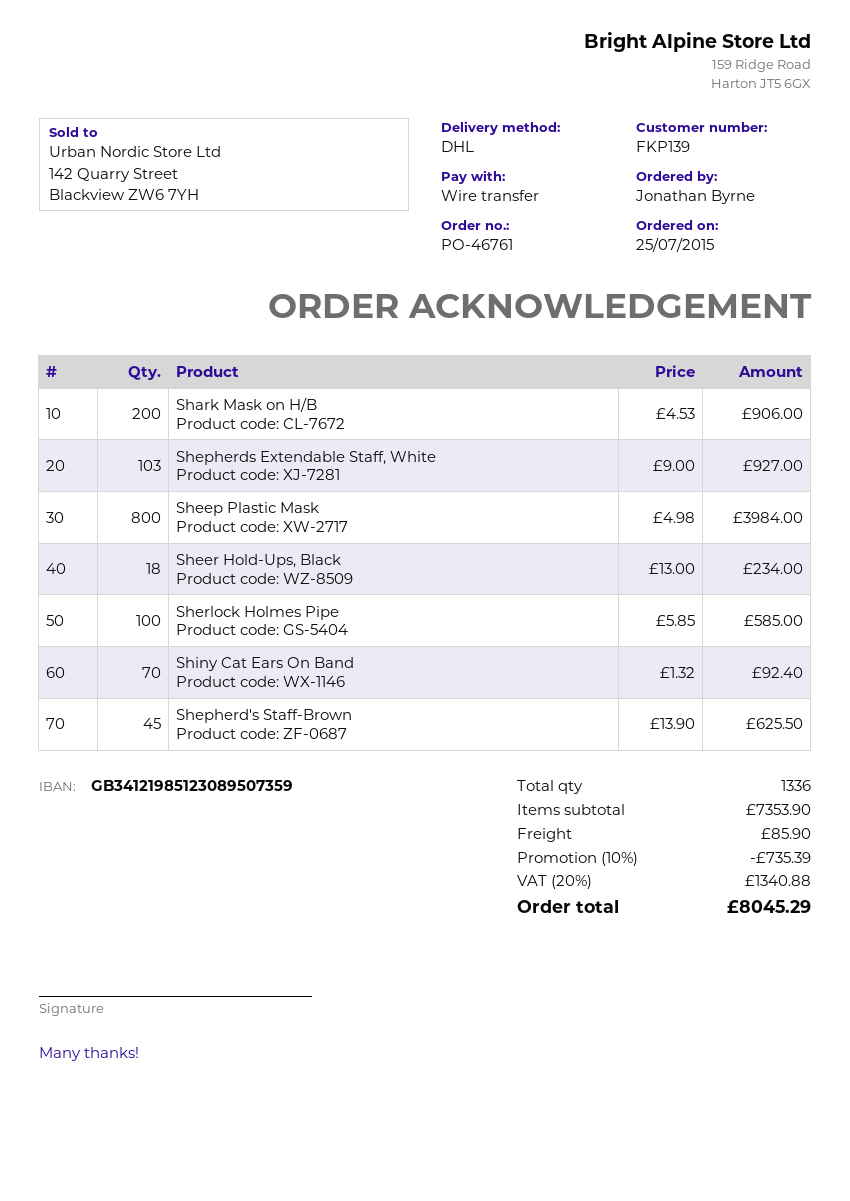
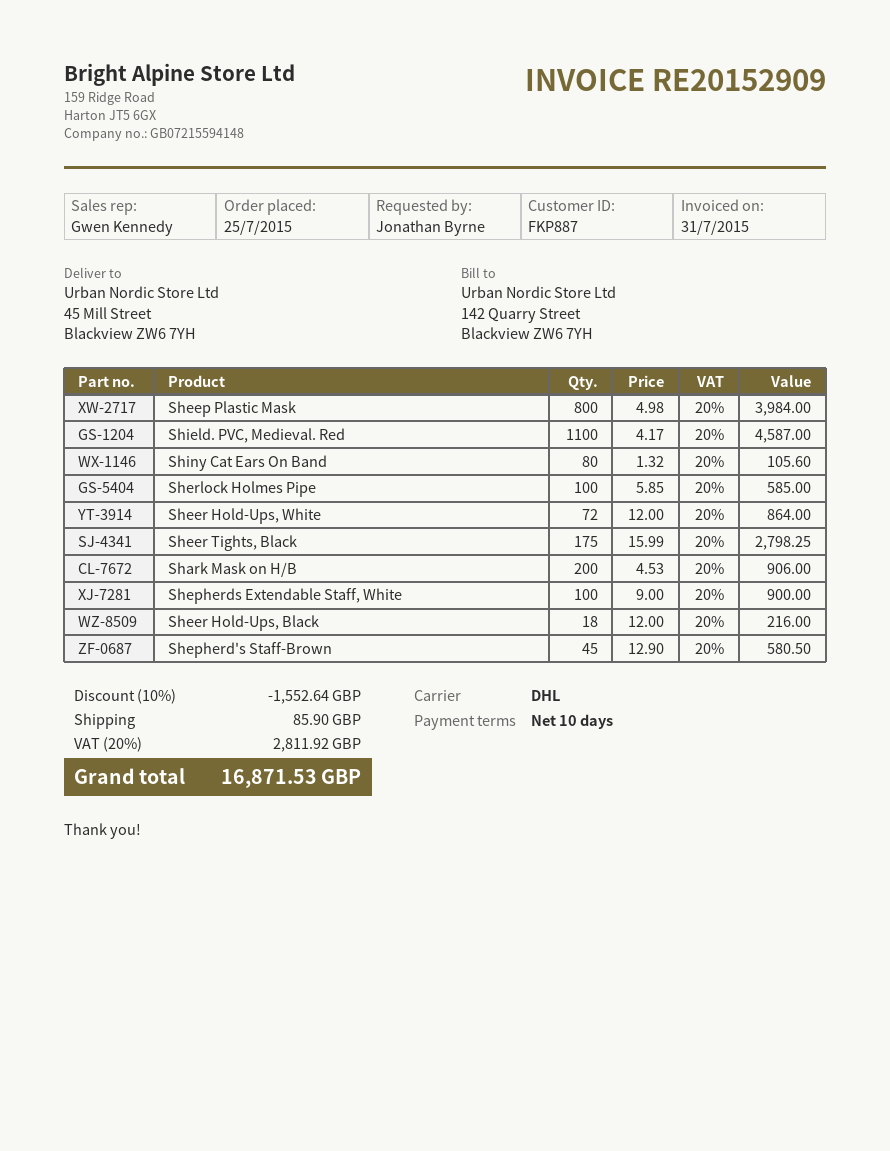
customer number: FKP139 -> FKP887
Shepherds Extendable Staff, White: 103 x 9.00 = 927.00 -> 100 x 9.00 = 900.00
Sheer Hold-Ups, Black: 18 x 13.00 = 234.00 -> 18 x 12.00 = 216.00
Shiny Cat Ears On Band: 70 x 1.32 = 92.40 -> 80 x 1.32 = 105.60
Shepherd's Staff-Brown: 45 x 13.90 = 625.50 -> 45 x 12.90 = 580.50
Shield. PVC, Medieval. Red: none -> 1100 x 4.17 = 4587.00
Sheer Hold-Ups, White: none -> 72 x 12.00 = 864.00
Sheer Tights, Black: none -> 175 x 15.99 = 2798.25
discount: 10% = 735.39 -> 10% = 1552.64
tax: 20% = 1340.88 -> 20% = 2811.92
total: 8045.29 -> 16871.53

